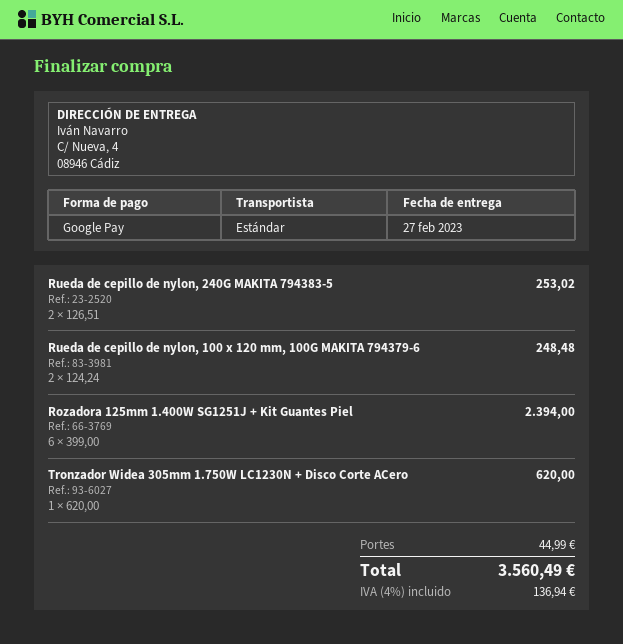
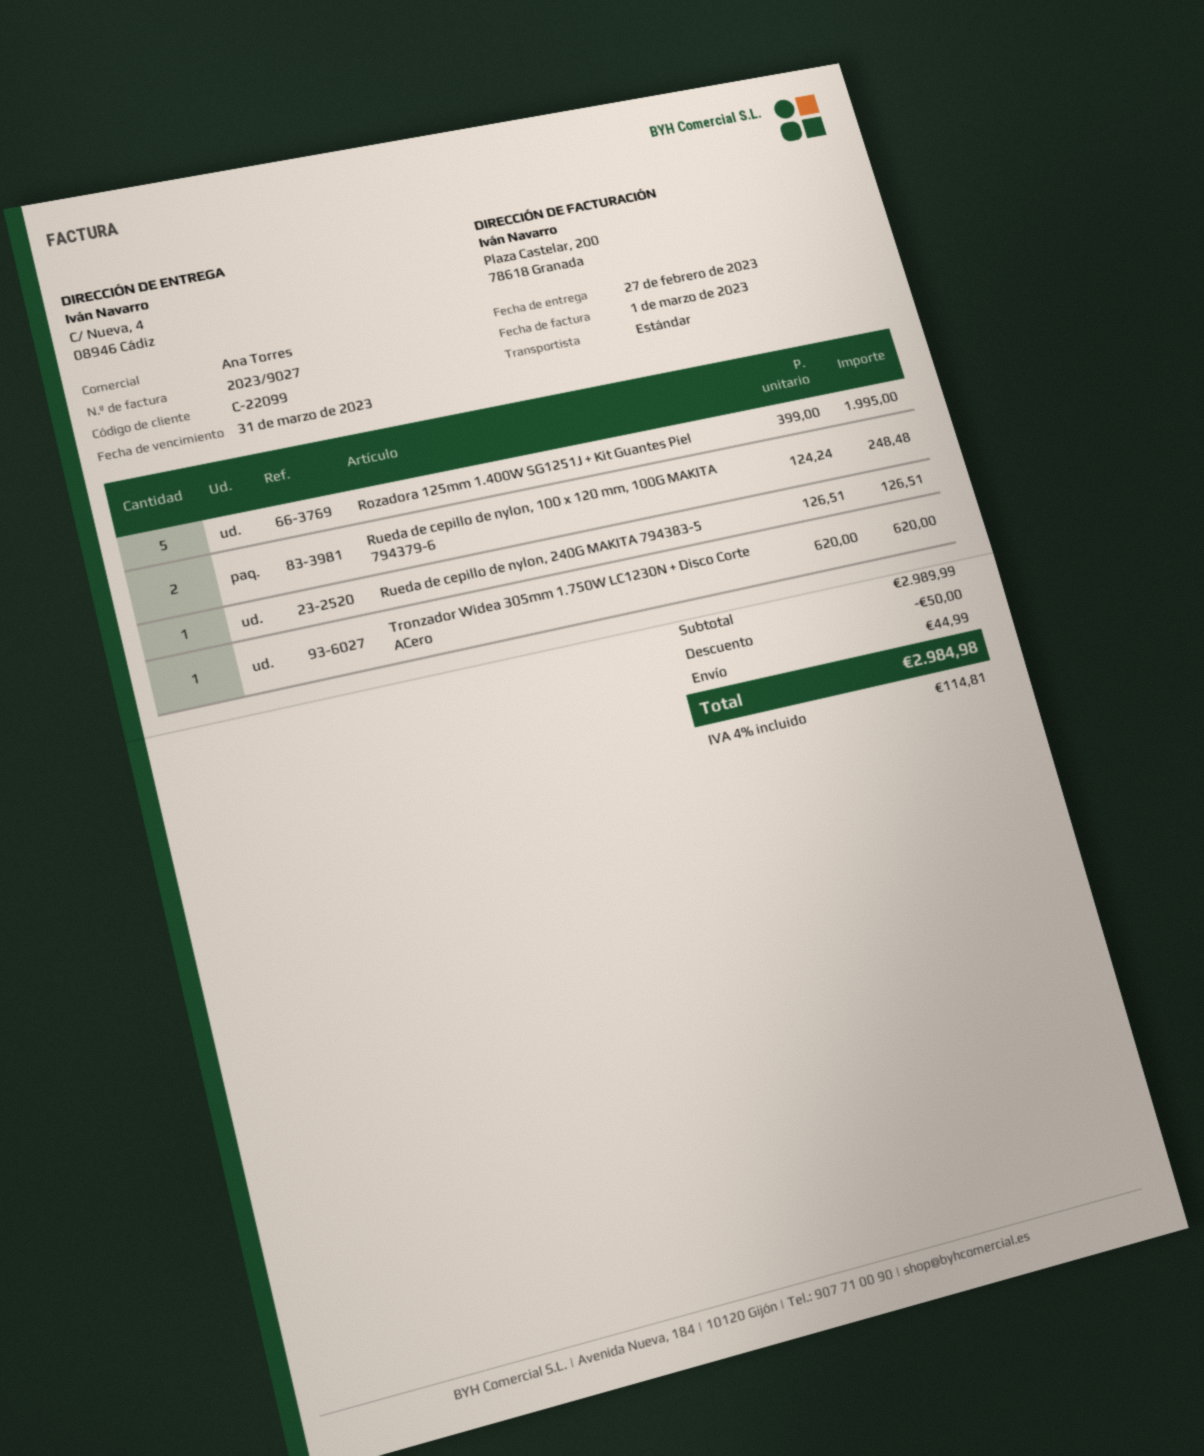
Rueda de cepillo de nylon, 240G MAKITA 794383-5: 2 x 126.51 = 253.02 -> 1 x 126.51 = 126.51
Rozadora 125mm 1.400W SG1251J + Kit Guantes Piel: 6 x 399.00 = 2394.00 -> 5 x 399.00 = 1995.00
discount: none -> 50.00
tax: 4% = 136.94 -> 4% = 114.81
total: 3560.49 -> 2984.98

